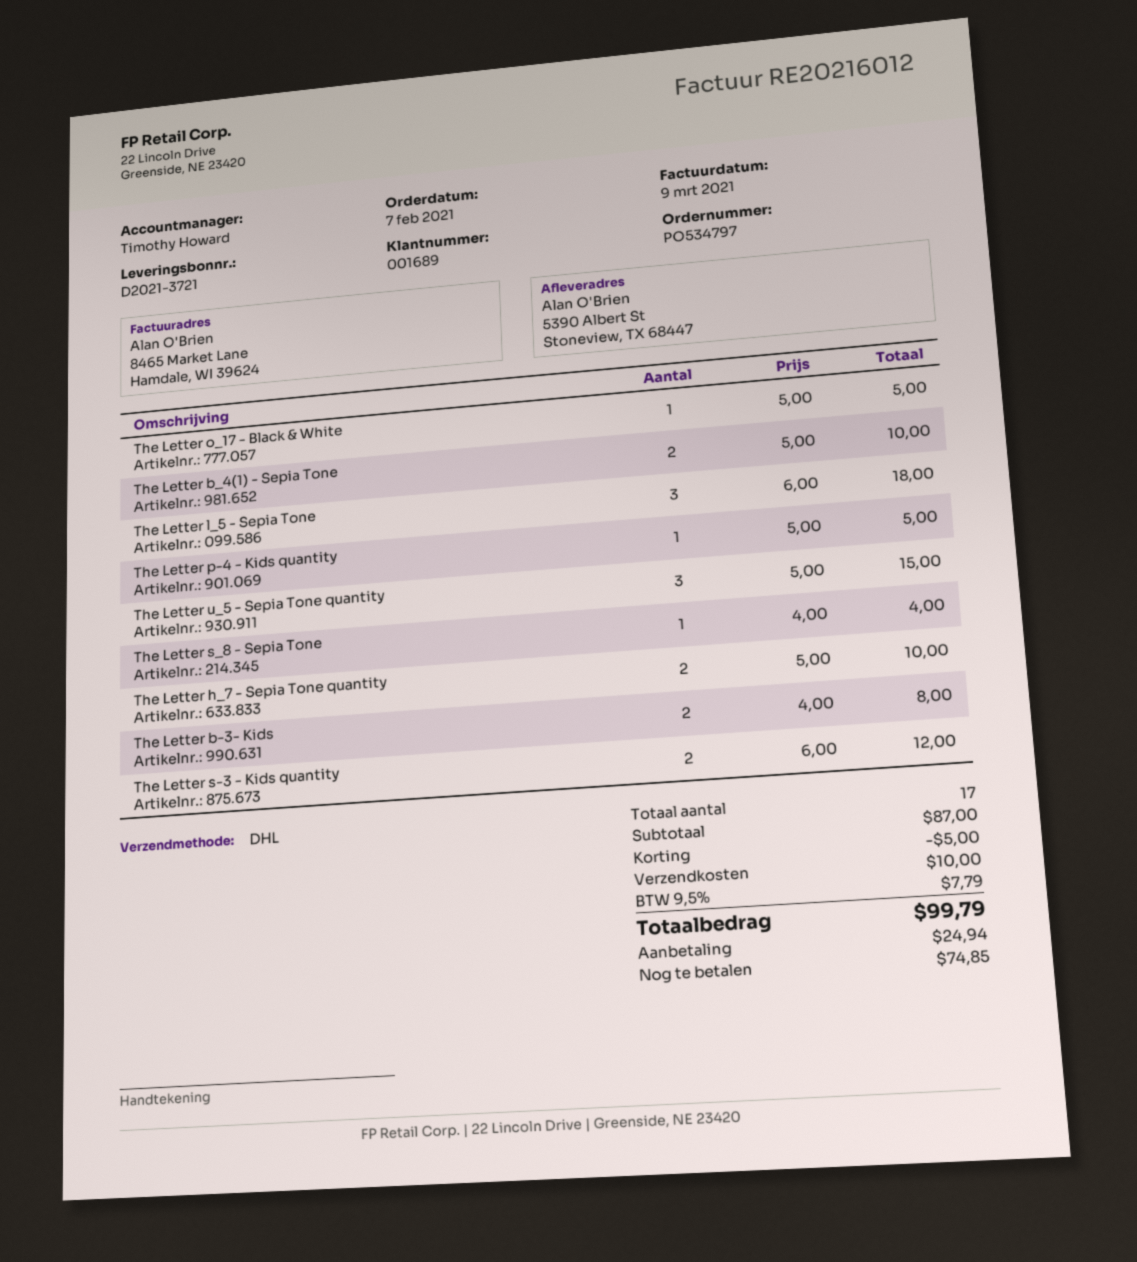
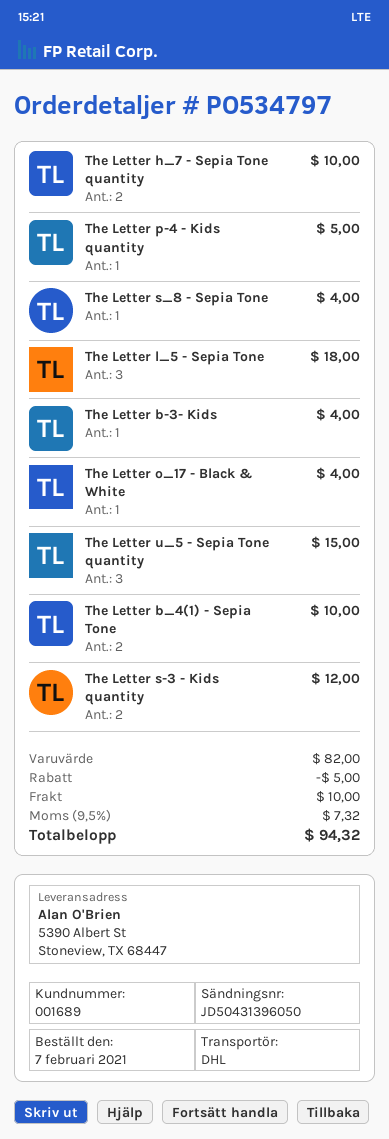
The Letter o_17 - Black & White: 1 for 5.00 -> 1 for 4.00
The Letter b-3- Kids: 2 for 8.00 -> 1 for 4.00
subtotal: 87.00 -> 82.00
tax: 9.5% = 7.79 -> 9.5% = 7.32
total: 99.79 -> 94.32

